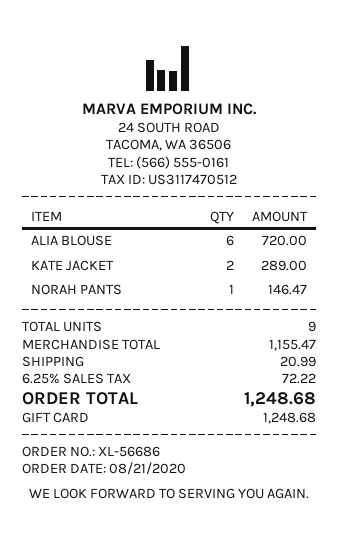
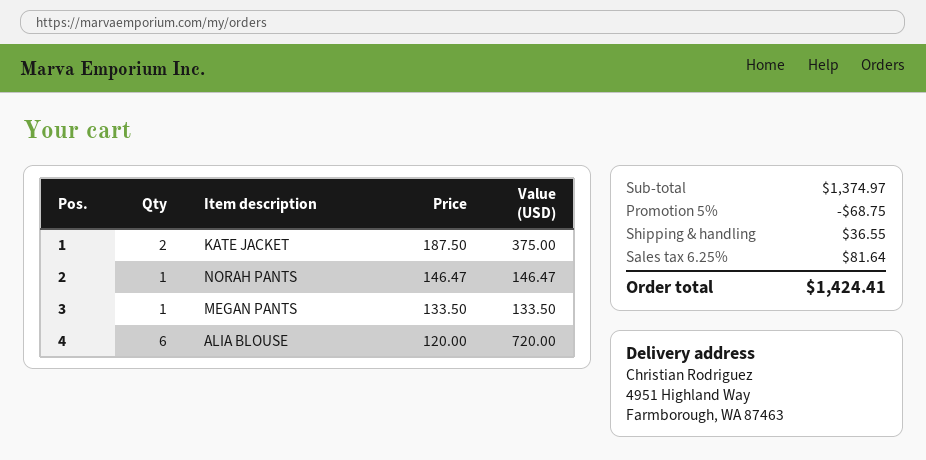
KATE JACKET: 2 for 289.00 -> 2 for 375.00
MEGAN PANTS: none -> 1 for 133.50
subtotal: 1155.47 -> 1374.97
discount: none -> 5% = 68.75
shipping: 20.99 -> 36.55
tax: 6.25% = 72.22 -> 6.25% = 81.64
total: 1248.68 -> 1424.41

